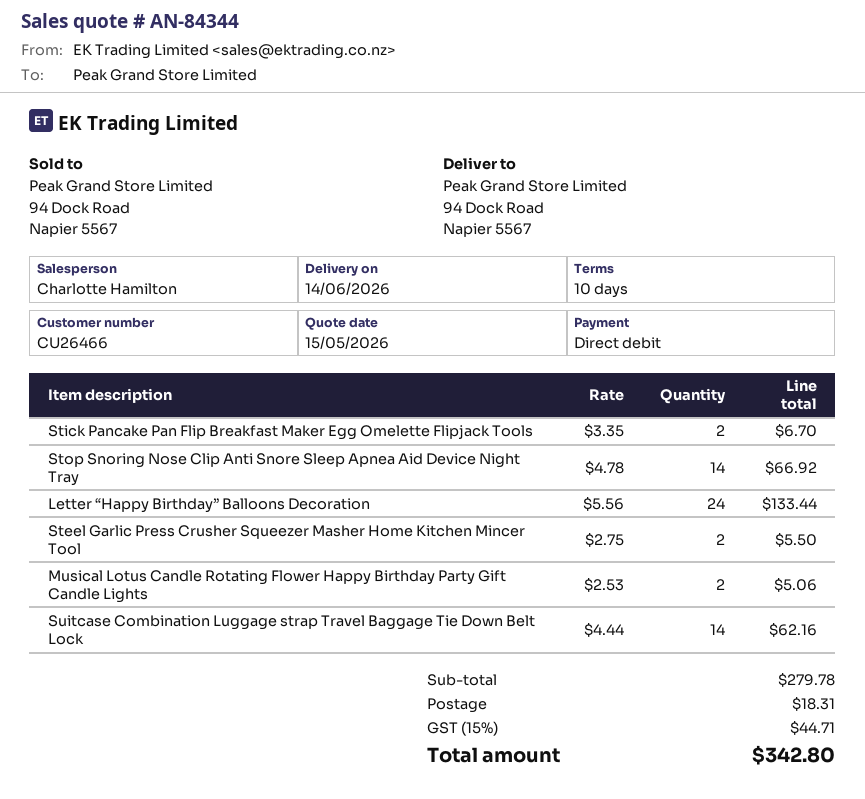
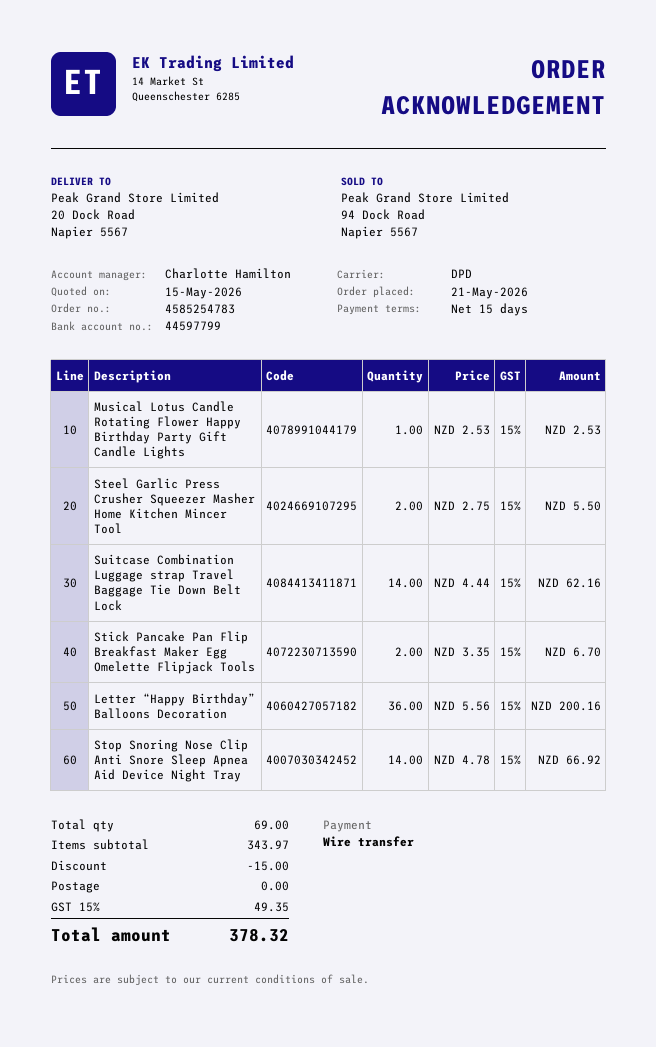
payment terms: 10 days -> 15 days
payment method: direct debit -> bank transfer
ship to: 94 Dock Road, Napier 5567 -> 20 Dock Road, Napier 5567
Letter “Happy Birthday” Balloons Decoration: 24 x 5.56 = 133.44 -> 36 x 5.56 = 200.16
Musical Lotus Candle Rotating Flower Happy Birthday Party Gift Candle Lights: 2 x 2.53 = 5.06 -> 1 x 2.53 = 2.53
subtotal: 279.78 -> 343.97
discount: none -> 15.00
shipping: 18.31 -> 0.00
tax: 15% = 44.71 -> 15% = 49.35
total: 342.80 -> 378.32

